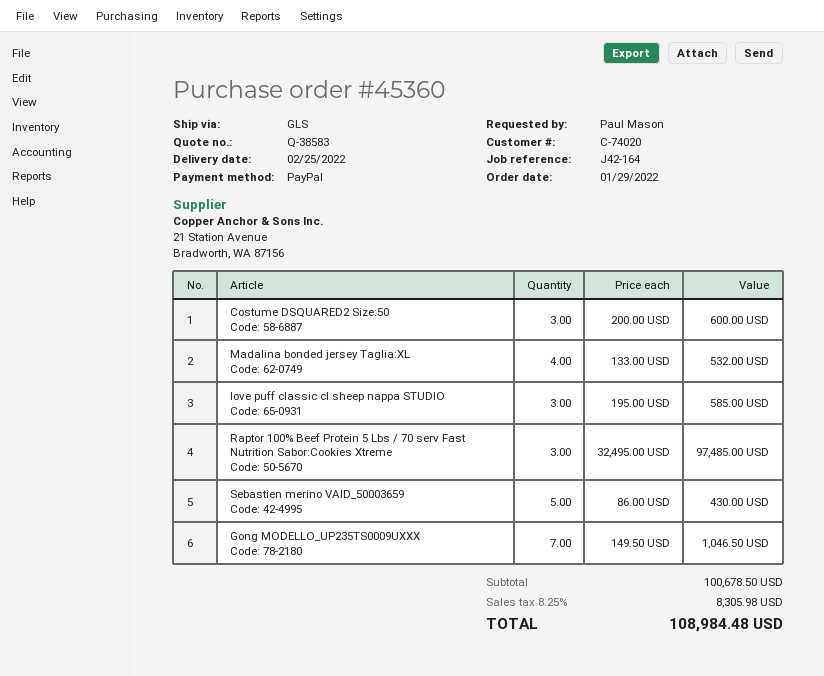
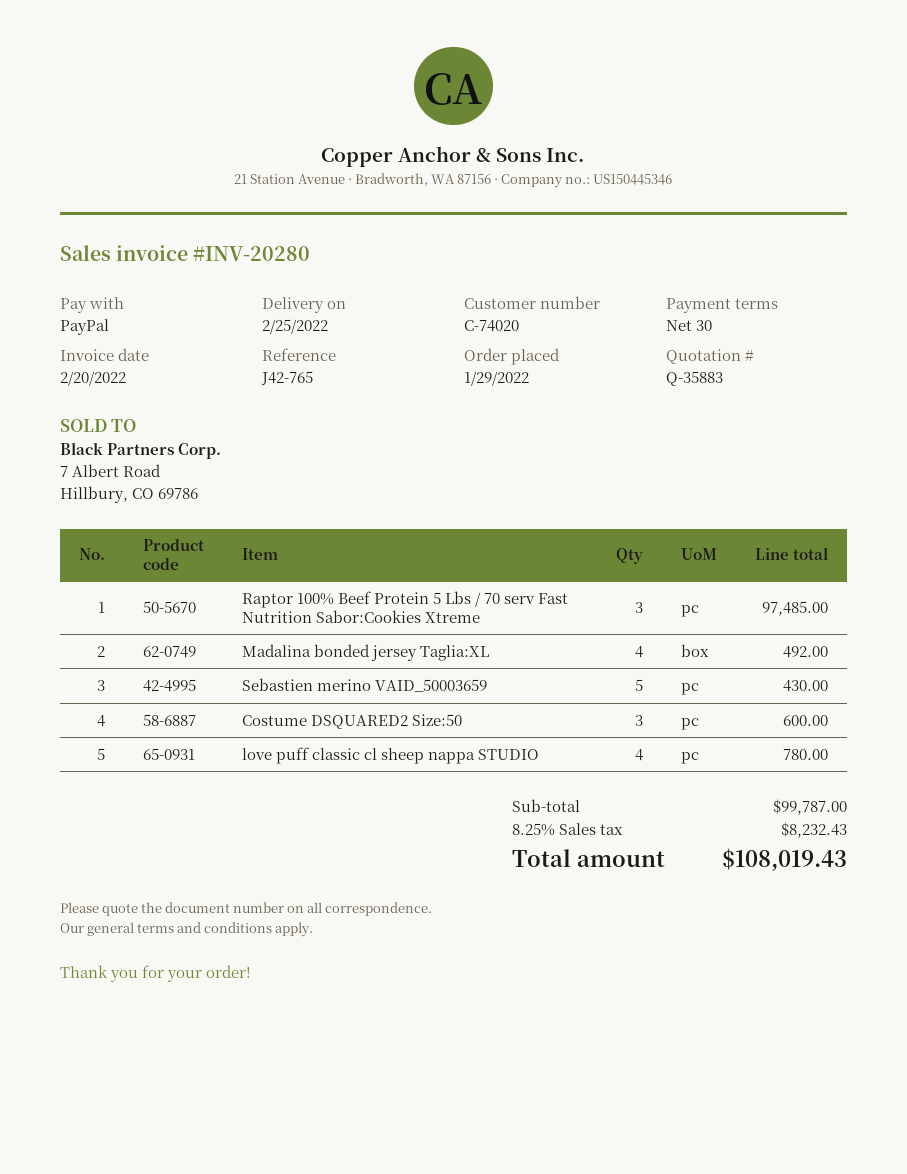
quote number: Q-38583 -> Q-35883
reference: J42-164 -> J42-765
Madalina bonded jersey Taglia:XL: 4 for 532.00 -> 4 for 492.00
love puff classic cl sheep nappa STUDIO: 3 for 585.00 -> 4 for 780.00
Gong MODELLO_UP235TS0009UXXX: 7 for 1046.50 -> none
subtotal: 100678.50 -> 99787.00
tax: 8.25% = 8305.98 -> 8.25% = 8232.43
total: 108984.48 -> 108019.43

